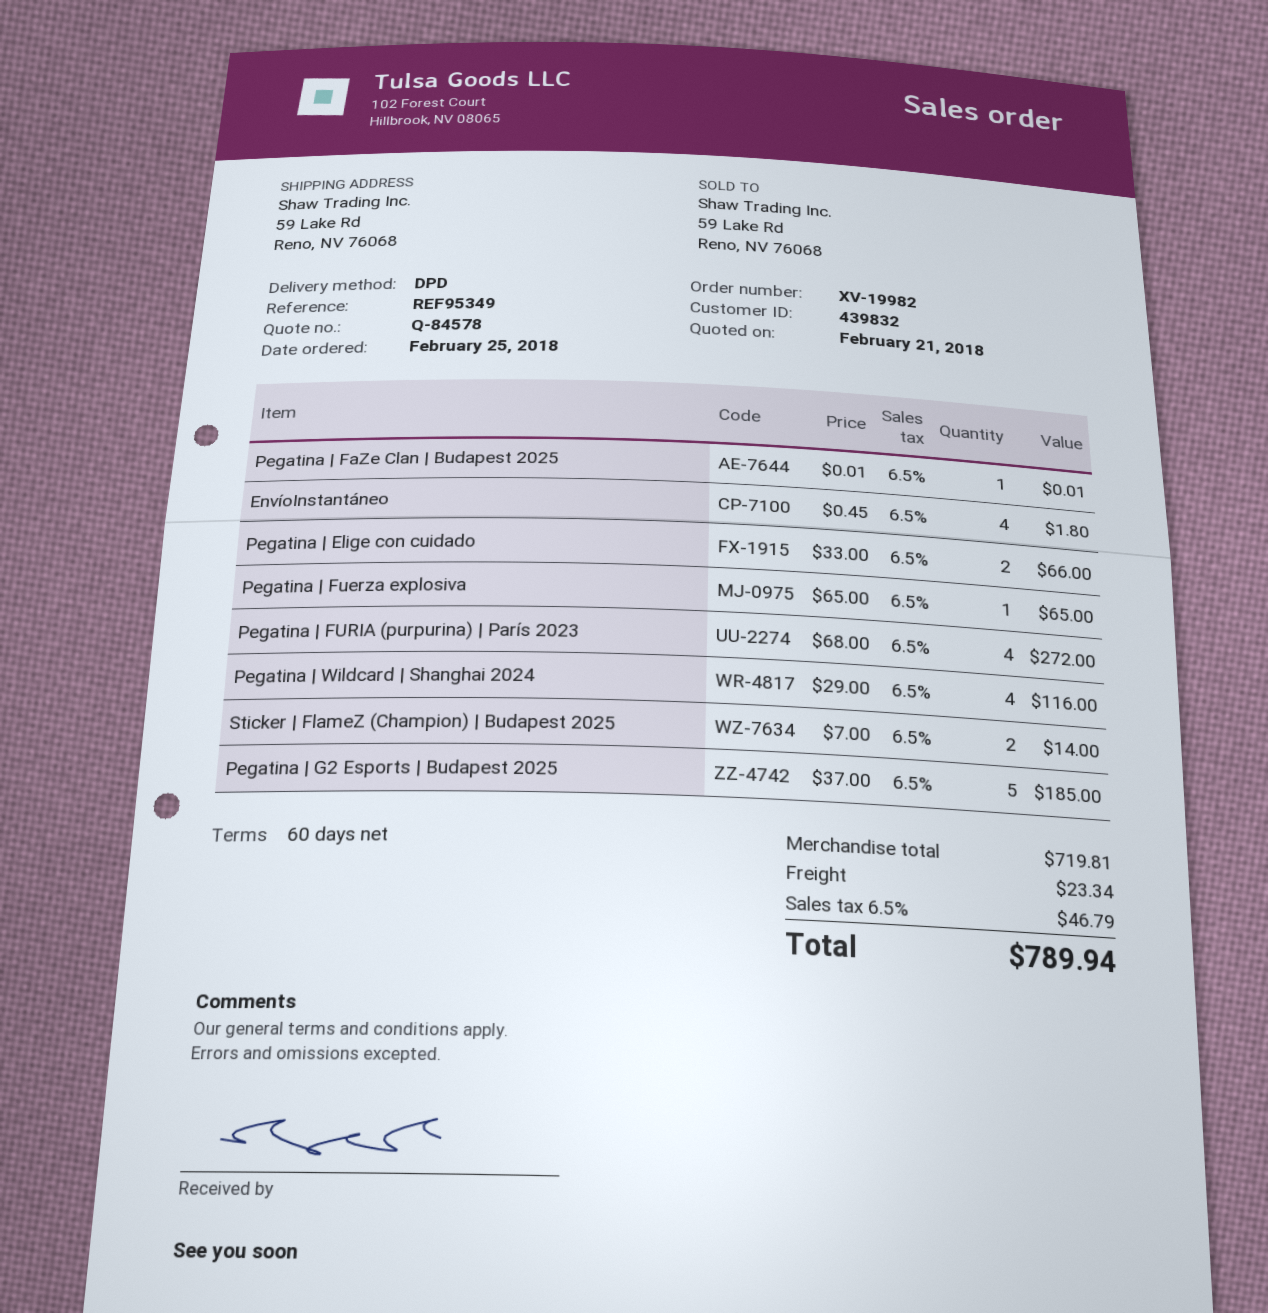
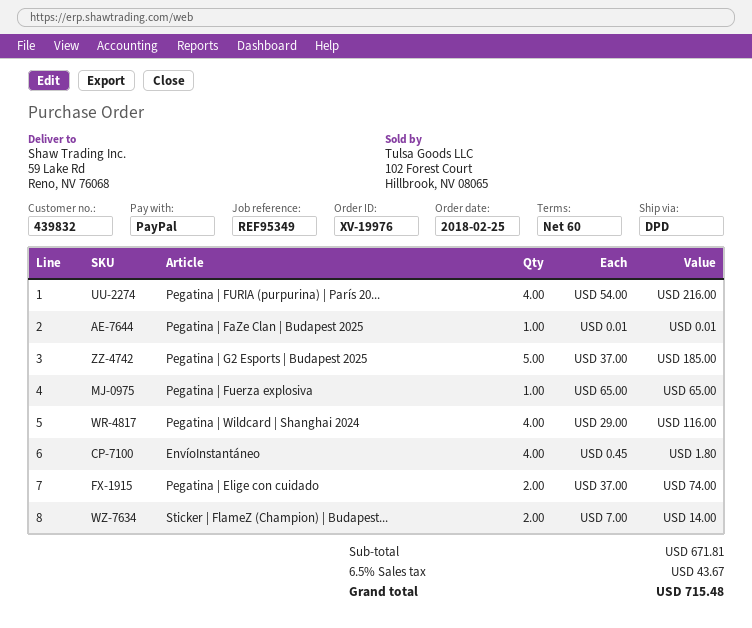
order number: XV-19982 -> XV-19976
Pegatina | Elige con cuidado: 2 x 33.00 = 66.00 -> 2 x 37.00 = 74.00
Pegatina | FURIA (purpurina) | París 2023: 4 x 68.00 = 272.00 -> 4 x 54.00 = 216.00
subtotal: 719.81 -> 671.81
shipping: 23.34 -> none
tax: 6.5% = 46.79 -> 6.5% = 43.67
total: 789.94 -> 715.48

